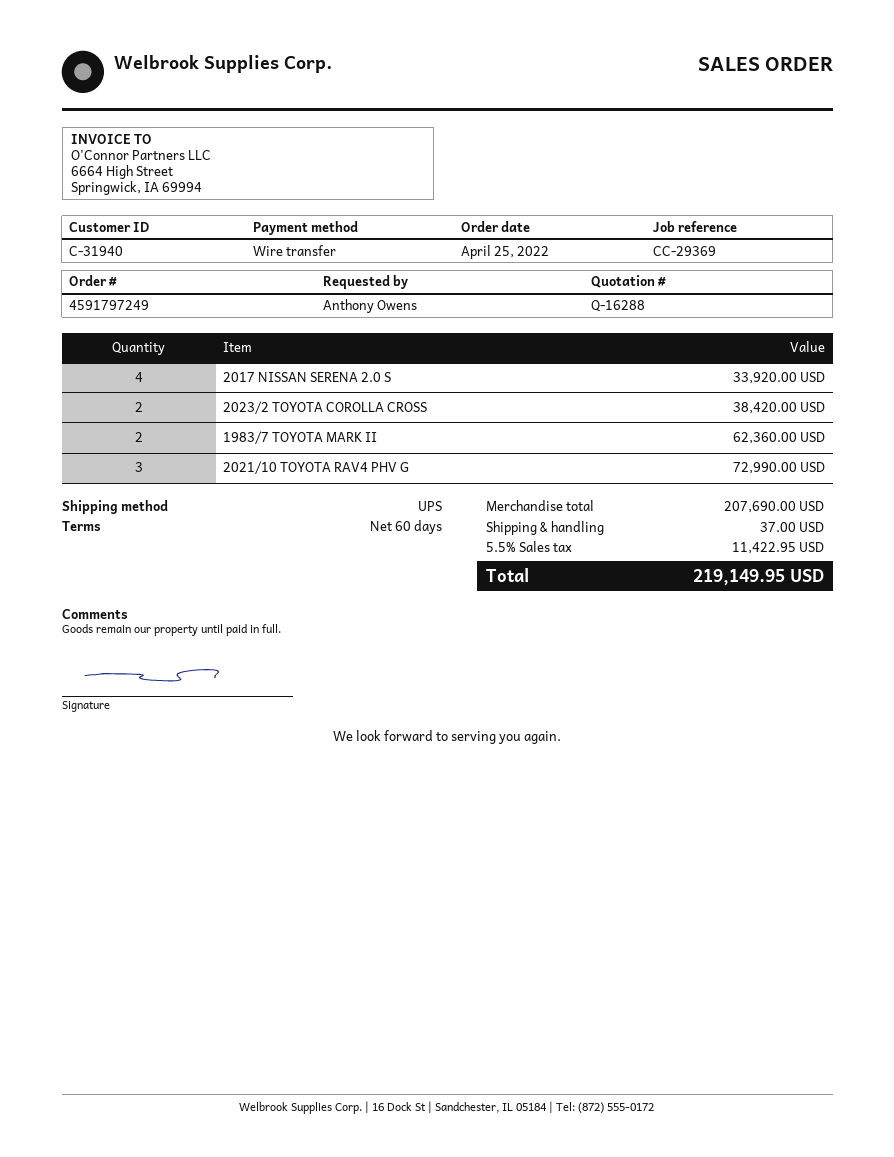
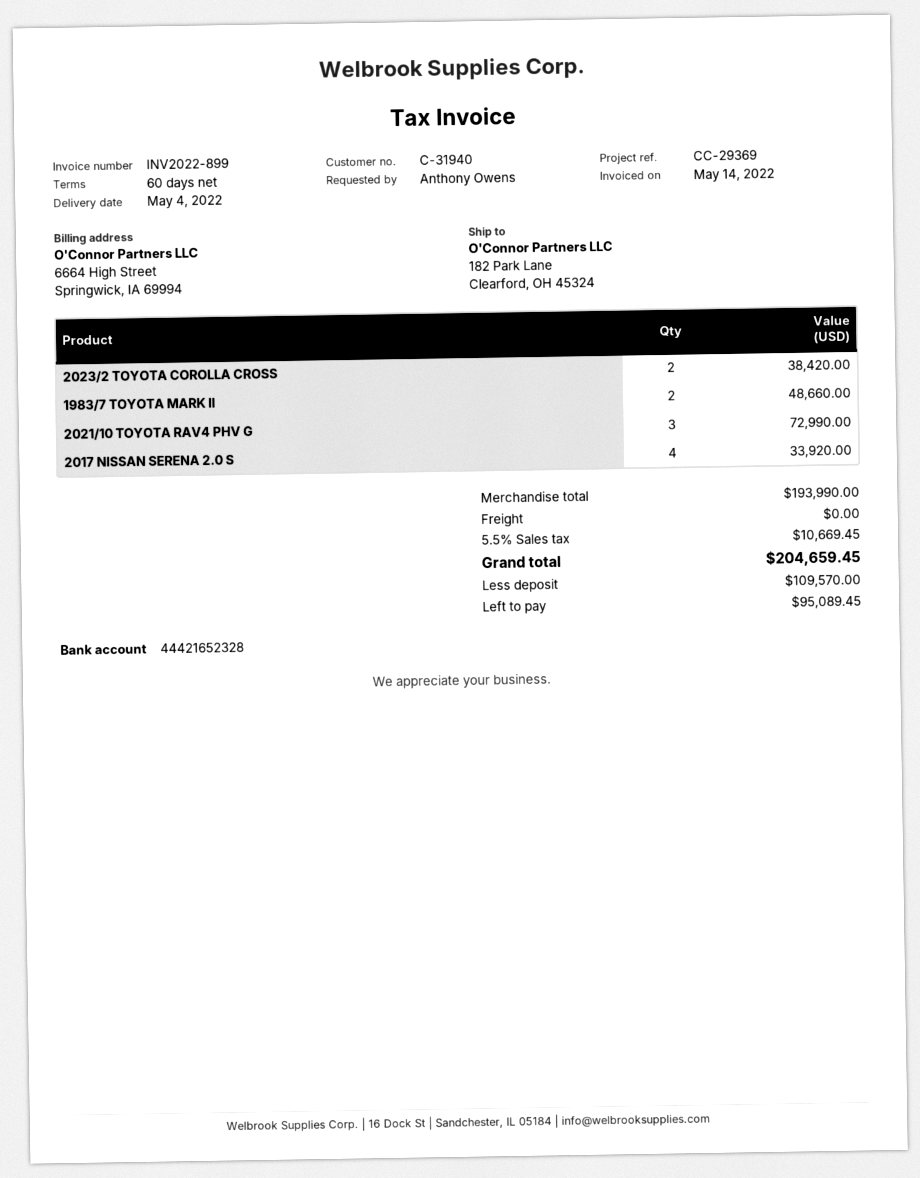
1983/7 TOYOTA MARK II: 2 for 62360.00 -> 2 for 48660.00
subtotal: 207690.00 -> 193990.00
shipping: 37.00 -> 0.00
tax: 5.5% = 11422.95 -> 5.5% = 10669.45
total: 219149.95 -> 204659.45

